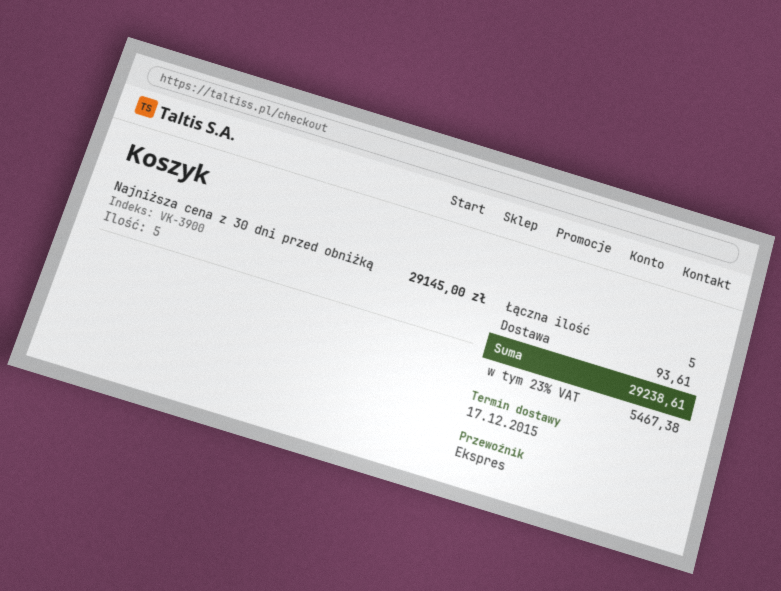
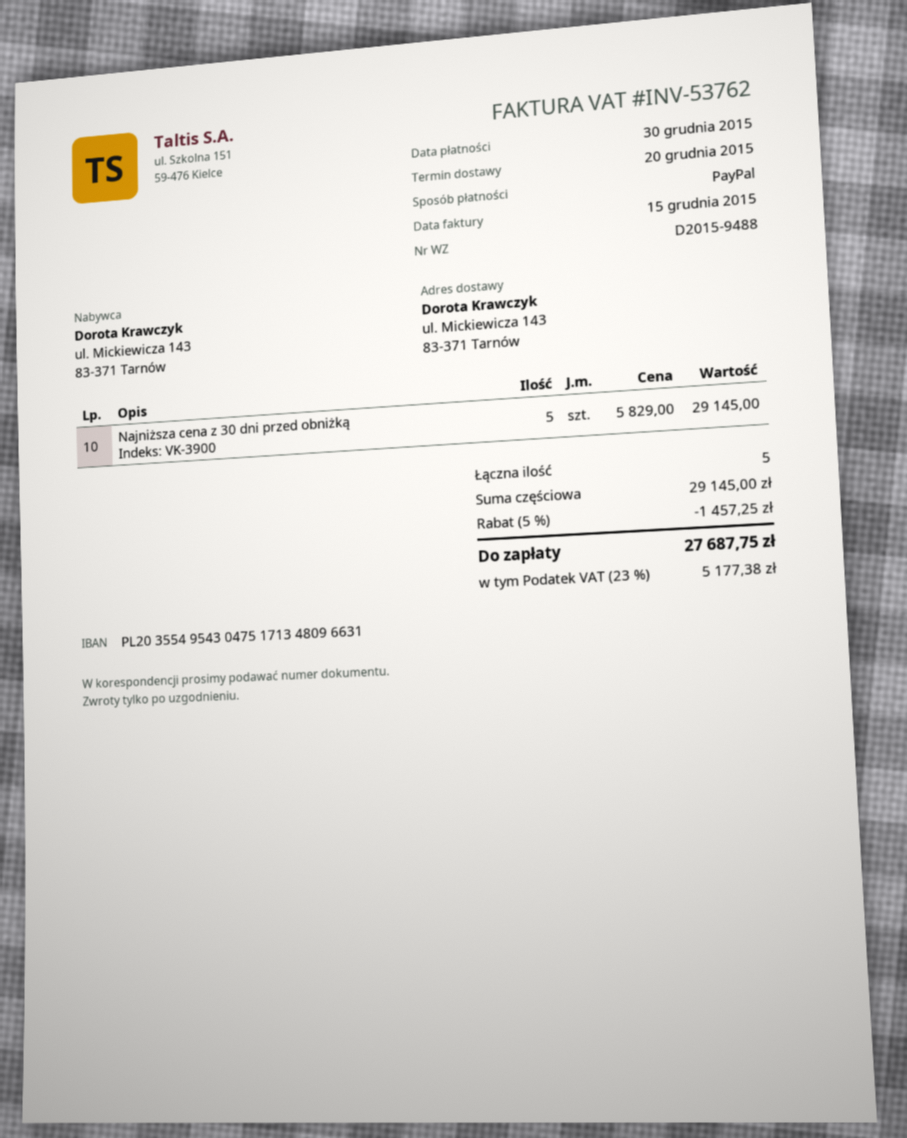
delivery date: 2015-12-17 -> 2015-12-20
discount: none -> 5% = 1457.25
shipping: 93.61 -> none
tax: 23% = 5467.38 -> 23% = 5177.38
total: 29238.61 -> 27687.75

